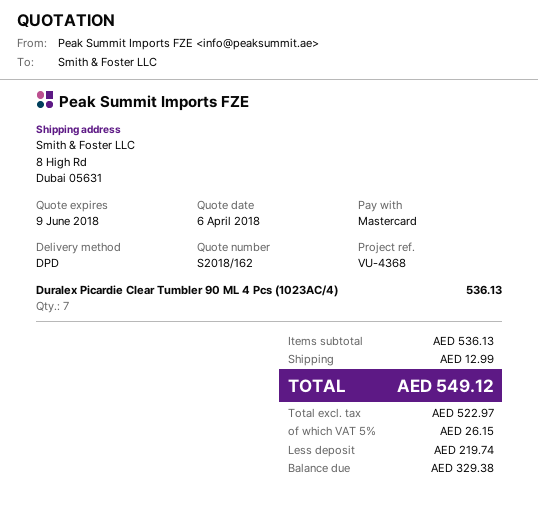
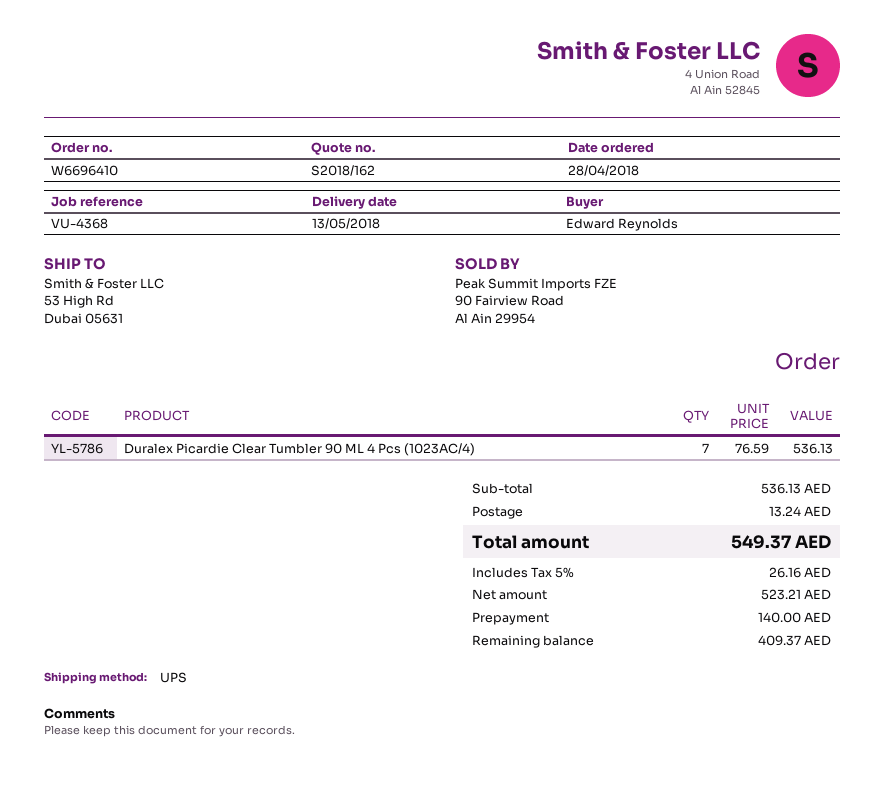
shipping method: DPD -> UPS
ship to: 8 High Rd, Dubai 05631 -> 53 High Rd, Dubai 05631
shipping: 12.99 -> 13.24
net: 522.97 -> 523.21
tax: 5% = 26.15 -> 5% = 26.16
total: 549.12 -> 549.37
deposit: 219.74 -> 140.00
balance: 329.38 -> 409.37

